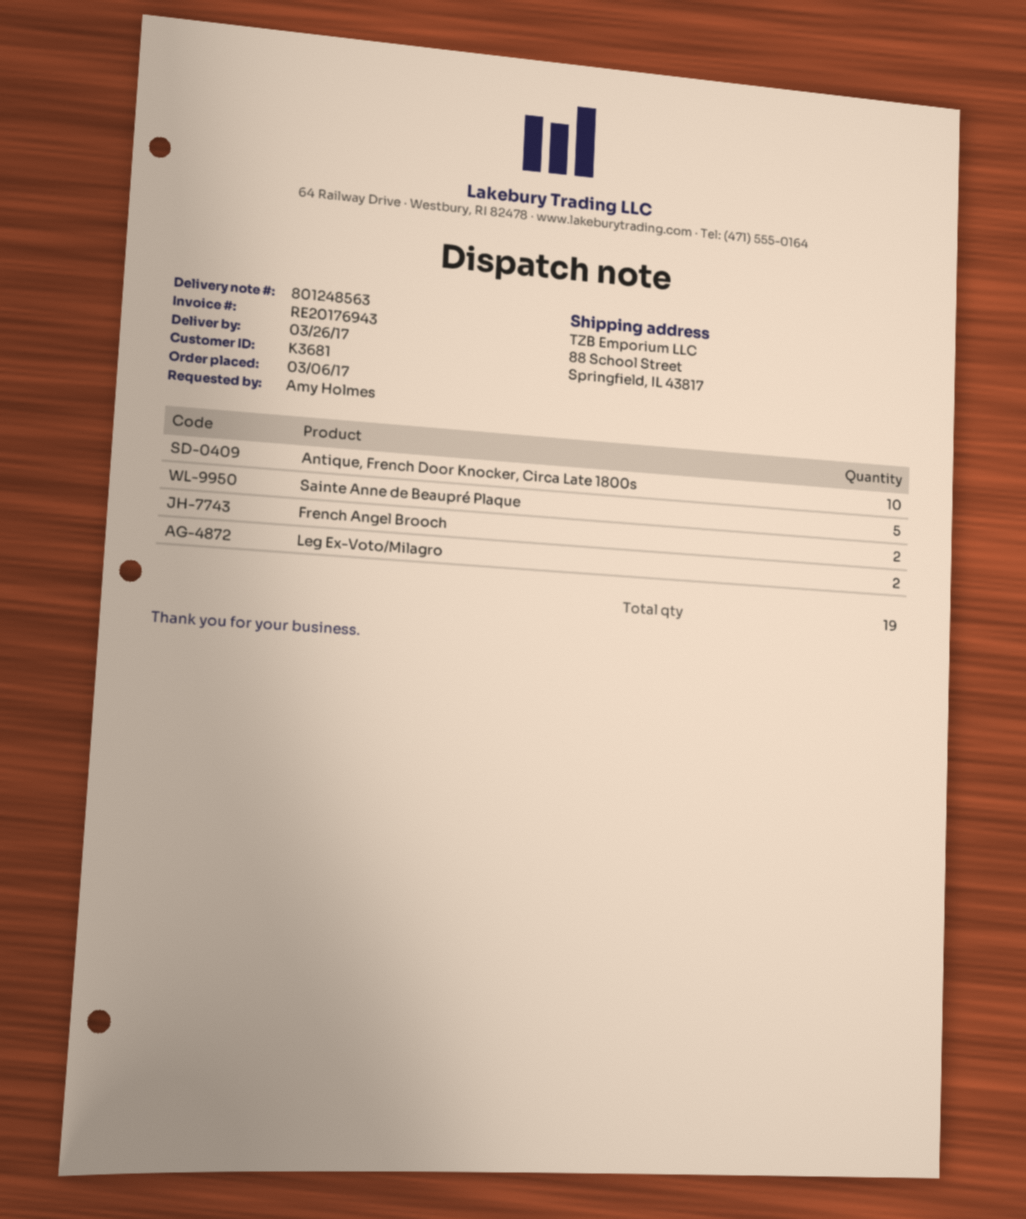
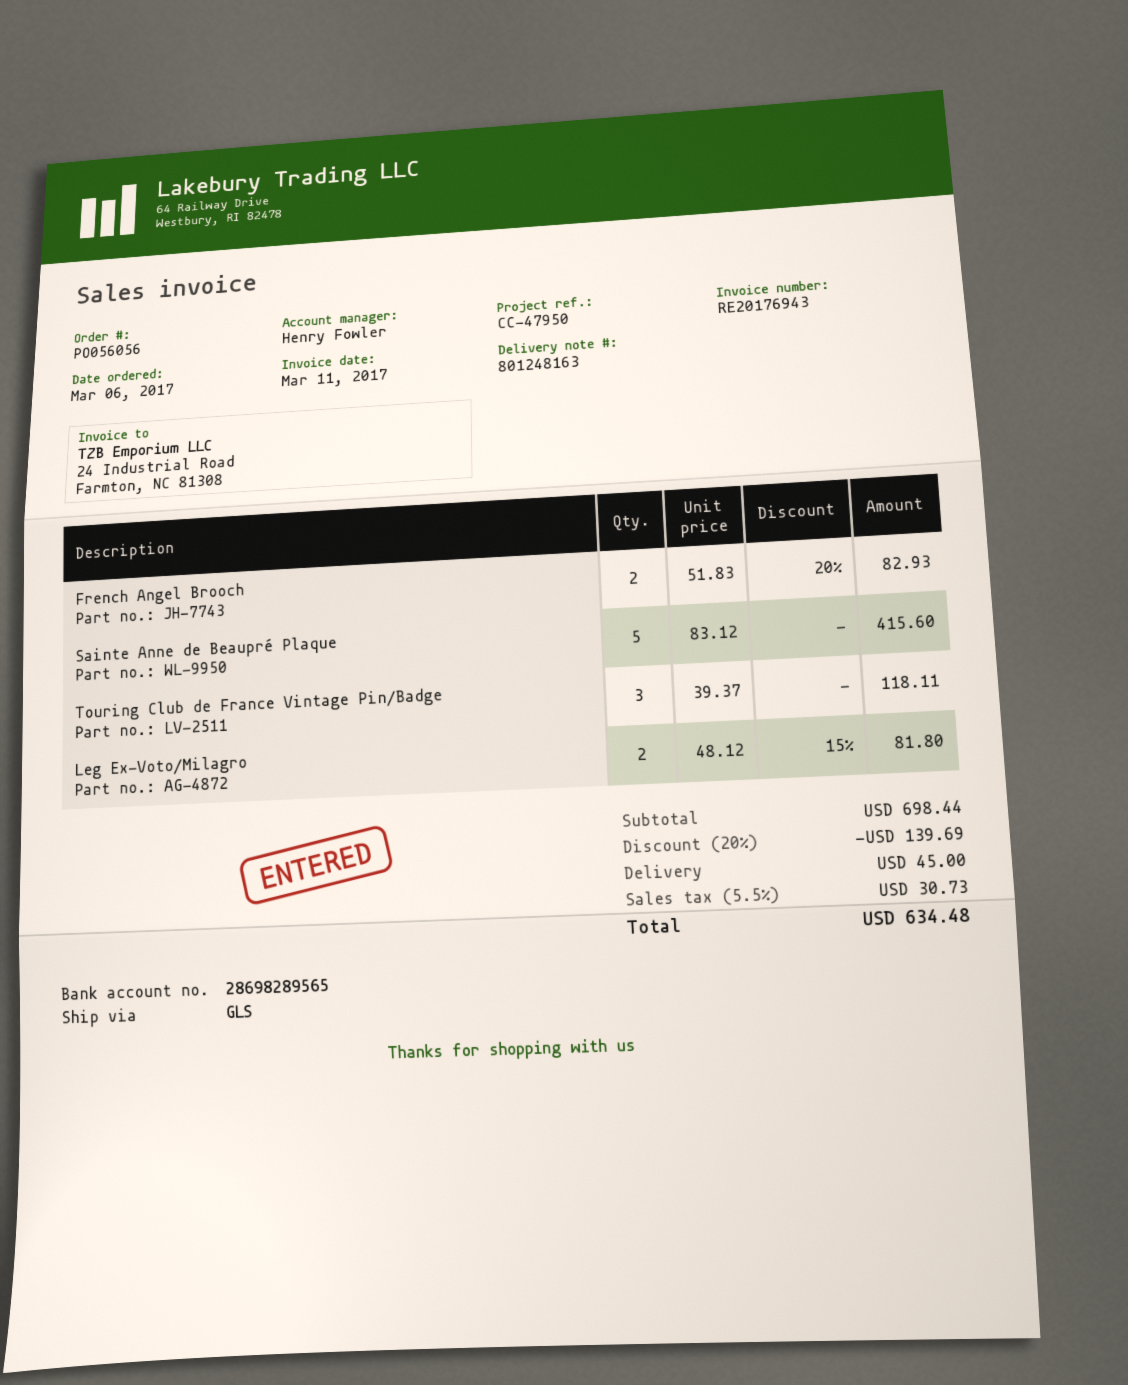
delivery note number: 801248563 -> 801248163
Antique, French Door Knocker, Circa Late 1800s: 10 -> none
Touring Club de France Vintage Pin/Badge: none -> 3

